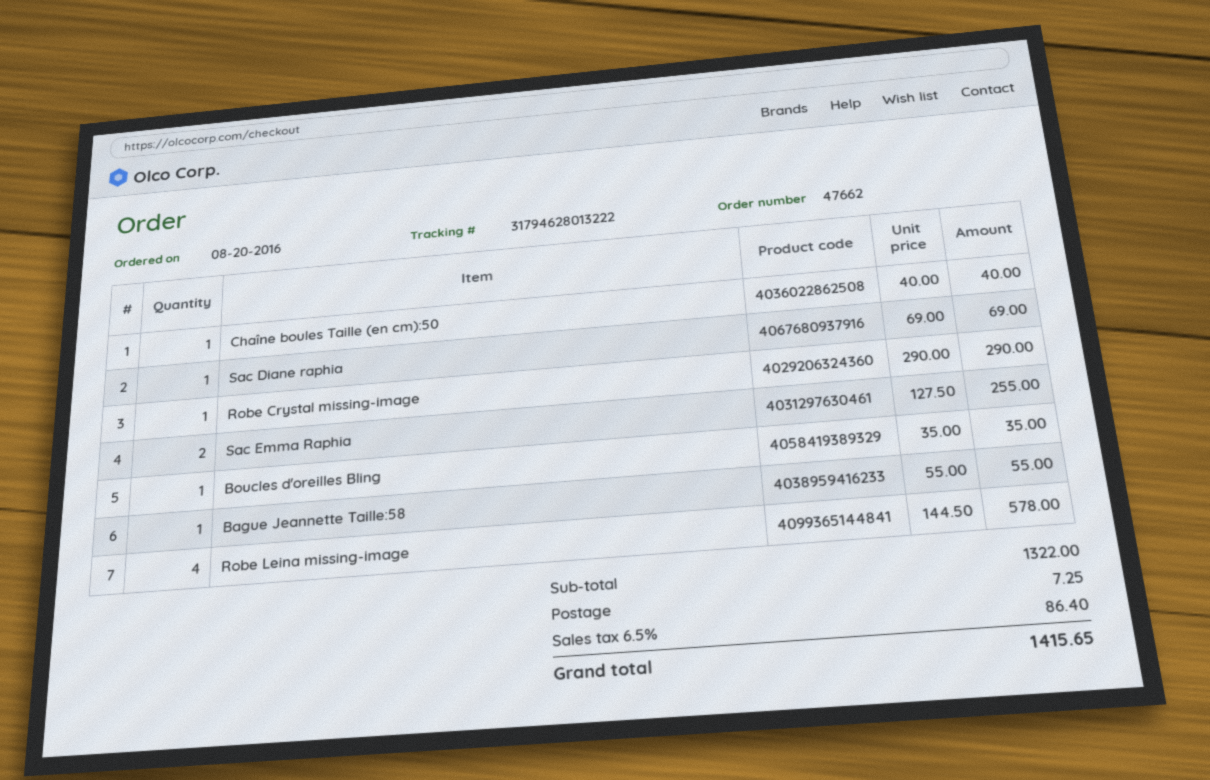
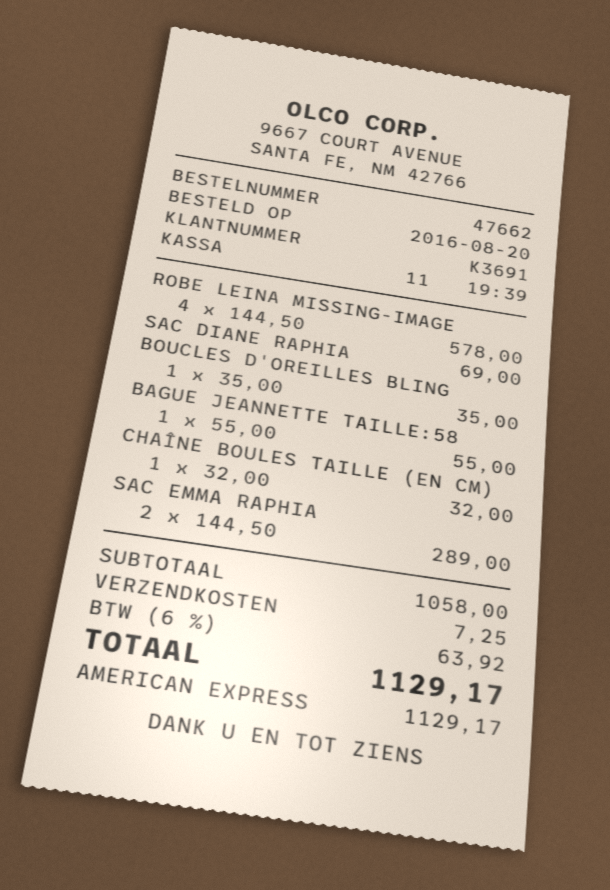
Chaîne boules Taille (en cm):50: 1 x 40.00 = 40.00 -> 1 x 32.00 = 32.00
Robe Crystal missing-image: 1 x 290.00 = 290.00 -> none
Sac Emma Raphia: 2 x 127.50 = 255.00 -> 2 x 144.50 = 289.00
subtotal: 1322.00 -> 1058.00
tax: 6.5% = 86.40 -> 6% = 63.92
total: 1415.65 -> 1129.17

